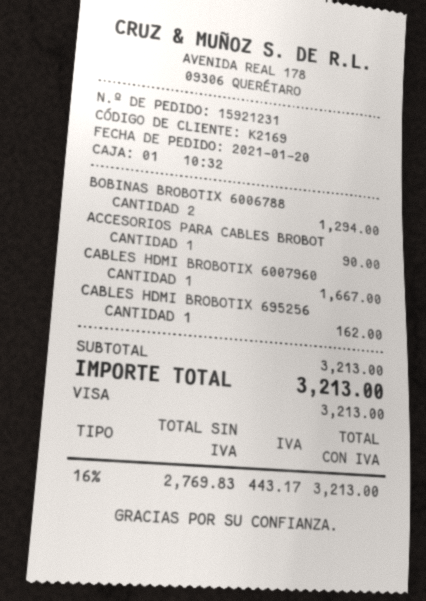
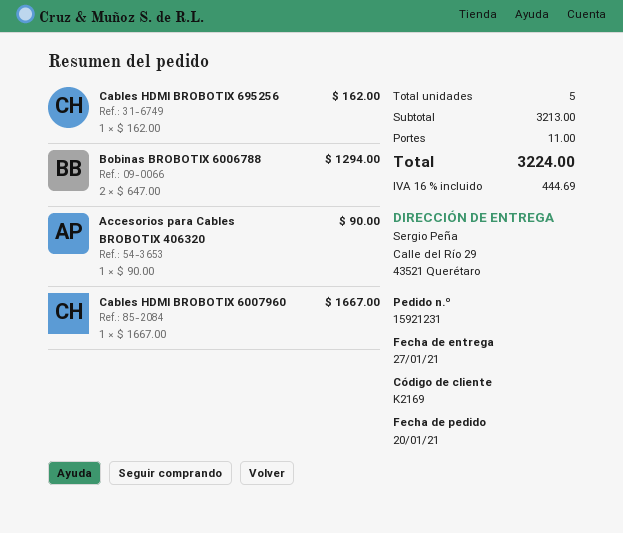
shipping: none -> 11.00
tax: 16% = 443.17 -> 16% = 444.69
total: 3213.00 -> 3224.00

